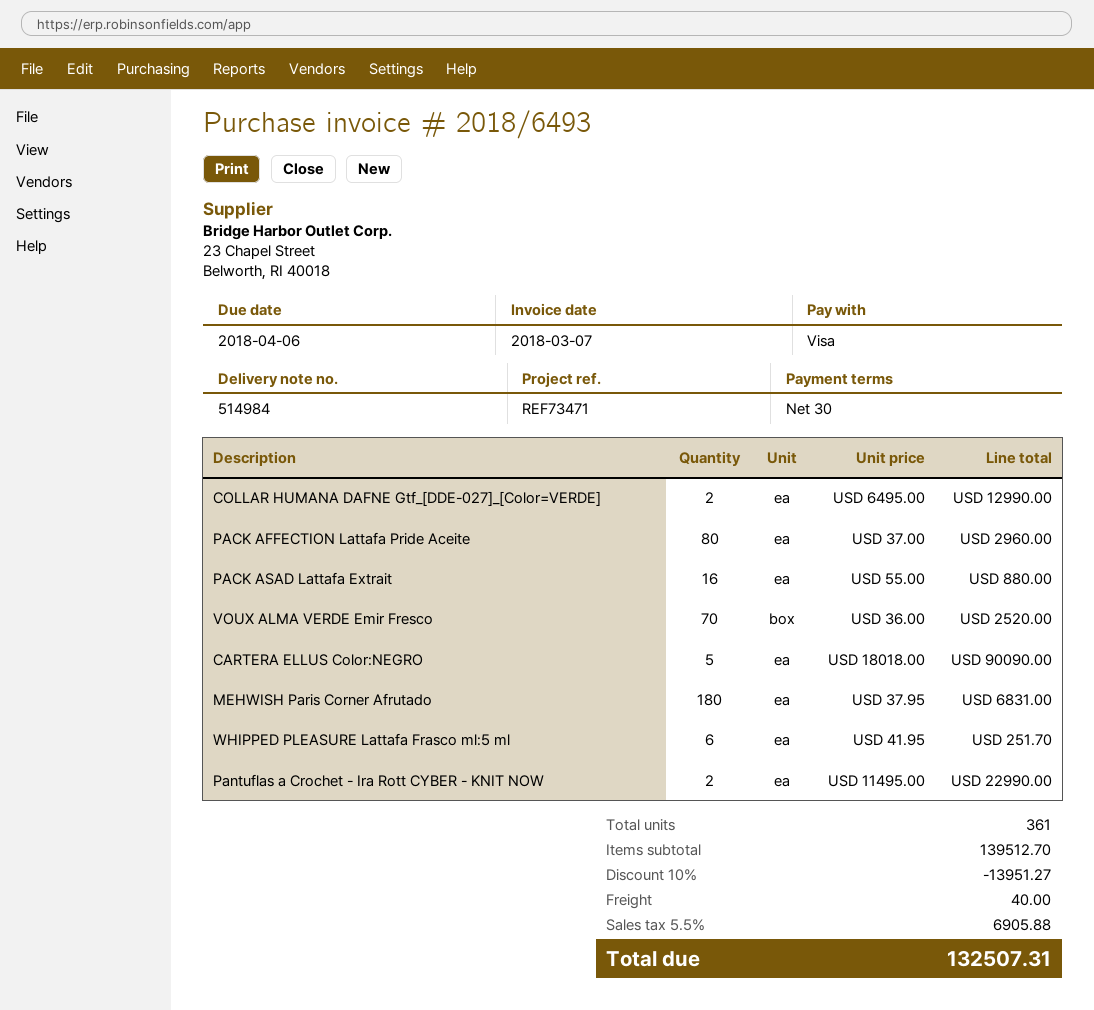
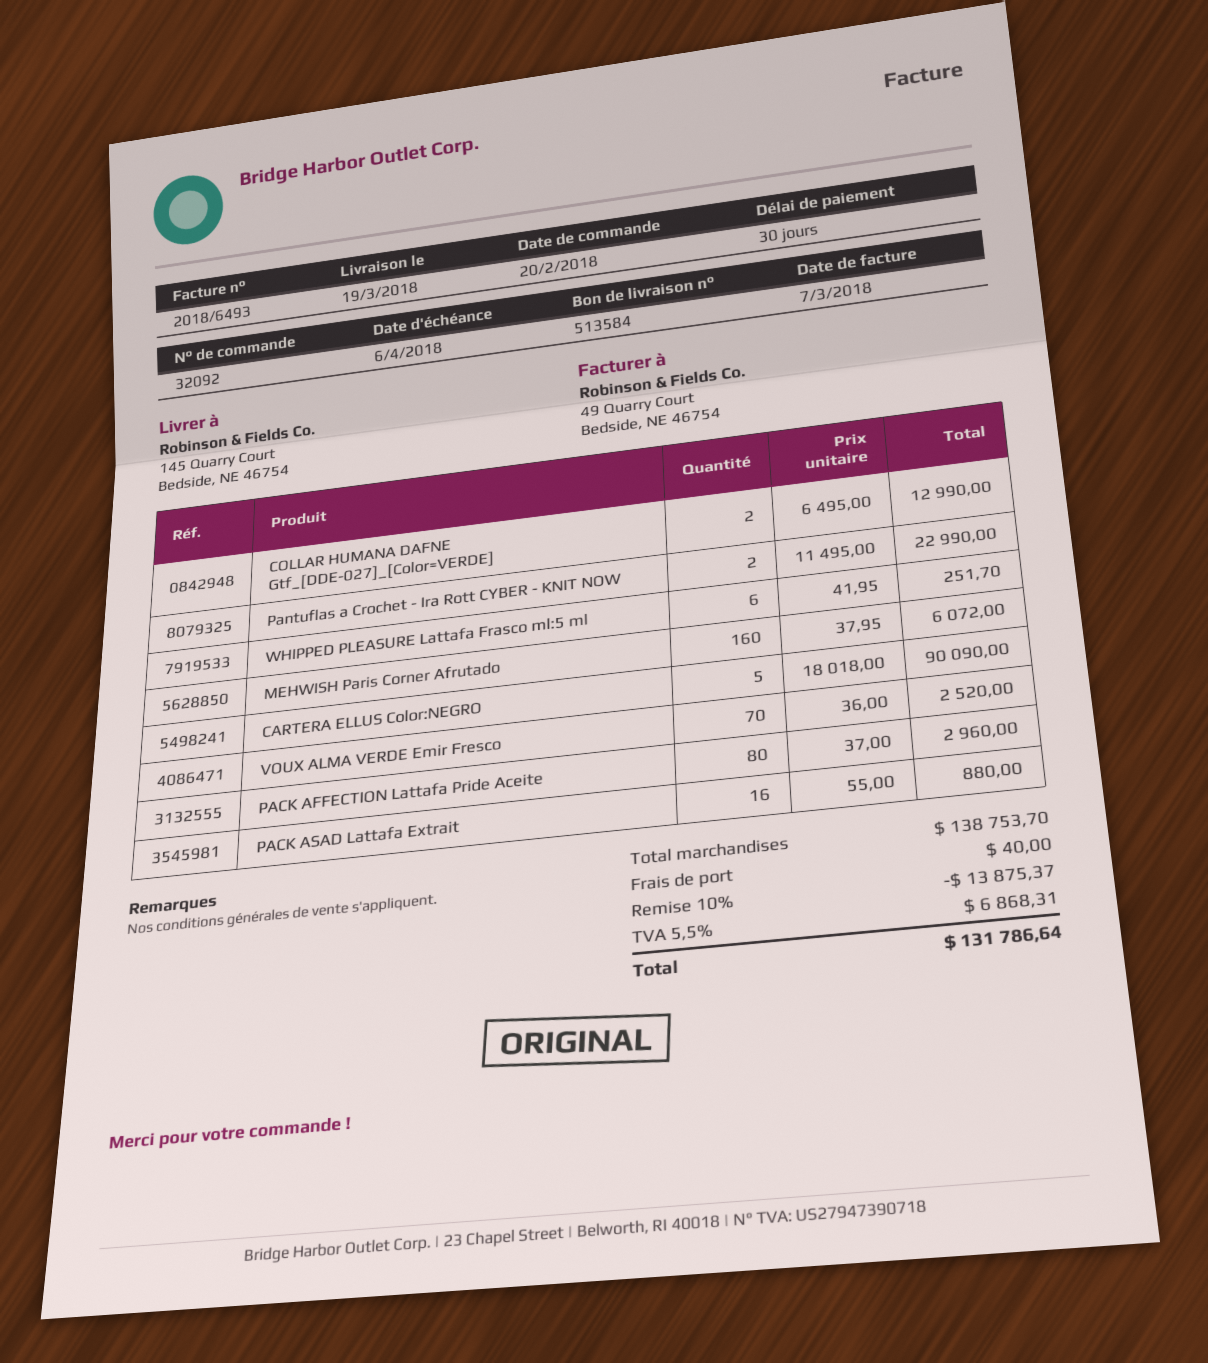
delivery note number: 514984 -> 513584
MEHWISH Paris Corner Afrutado: 180 x 37.95 = 6831.00 -> 160 x 37.95 = 6072.00
subtotal: 139512.70 -> 138753.70
discount: 10% = 13951.27 -> 10% = 13875.37
tax: 5.5% = 6905.88 -> 5.5% = 6868.31
total: 132507.31 -> 131786.64

